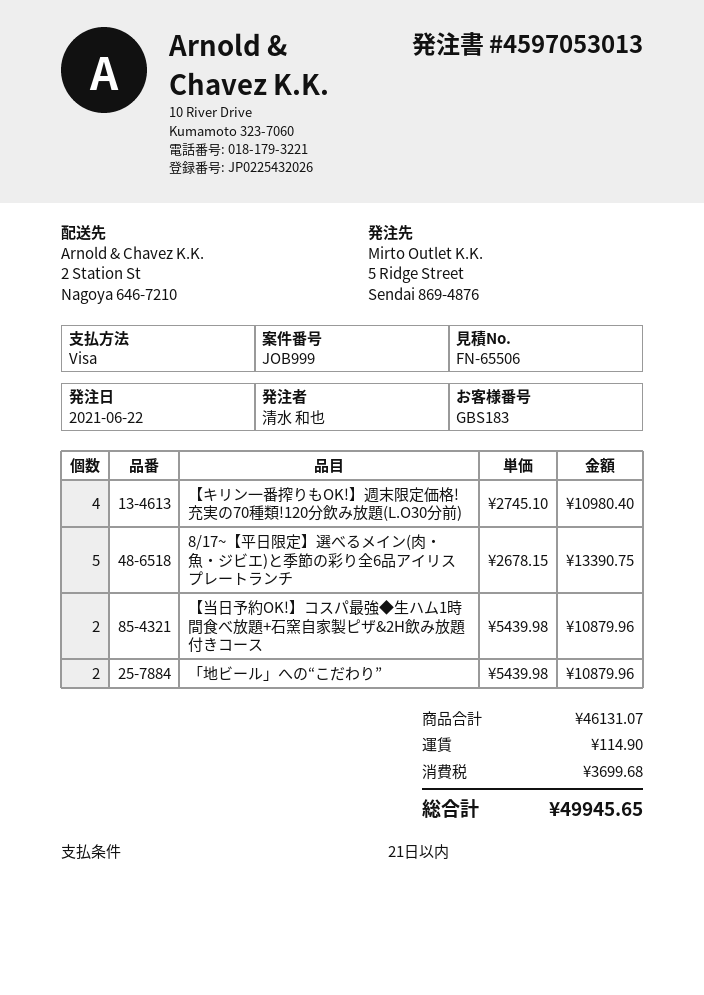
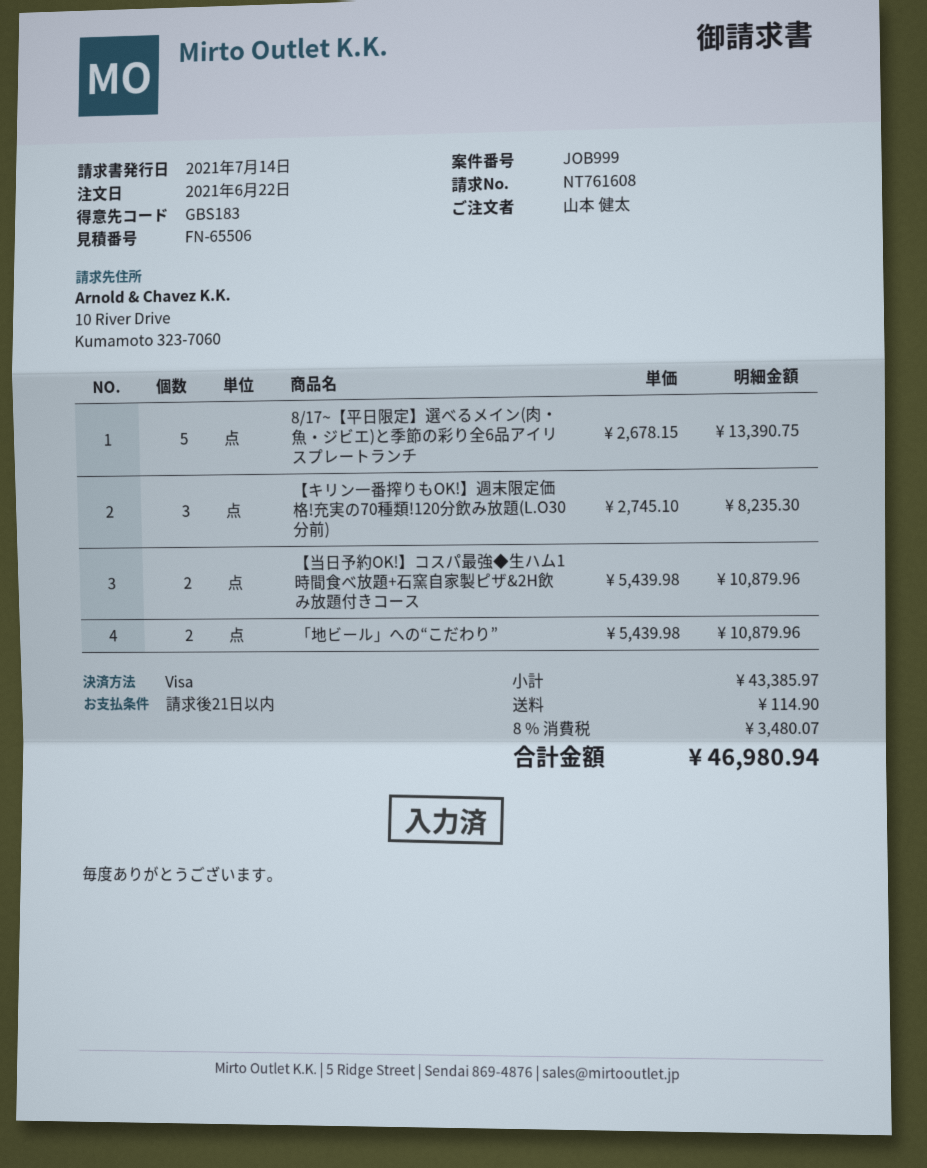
ordered by: 清水 和也 -> 山本 健太
【キリン一番搾りもOK!】週末限定価格!充実の70種類!120分飲み放題(L.O30分前): 4 x 2745.10 = 10980.40 -> 3 x 2745.10 = 8235.30
subtotal: 46131.07 -> 43385.97
tax: 3699.68 -> 3480.07
total: 49945.65 -> 46980.94

